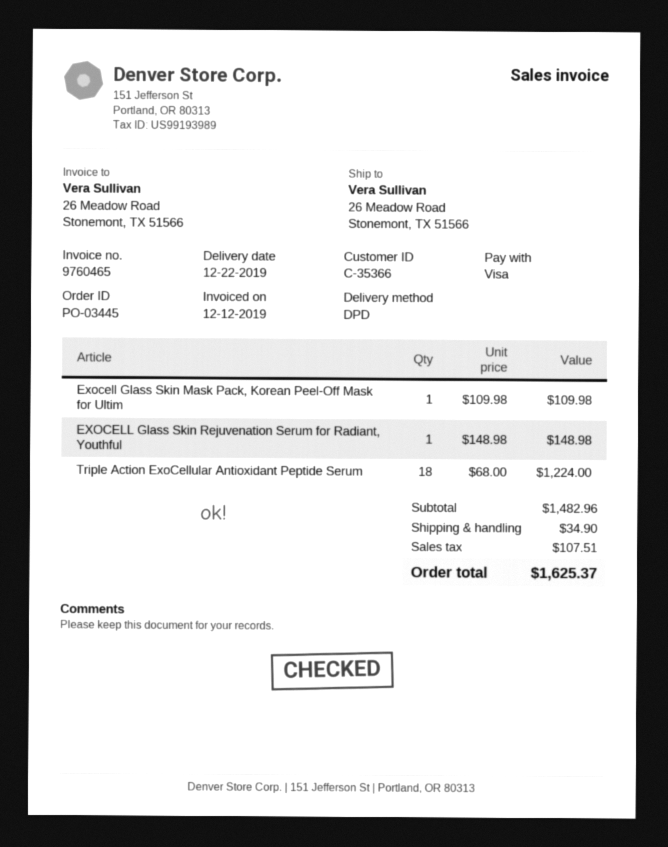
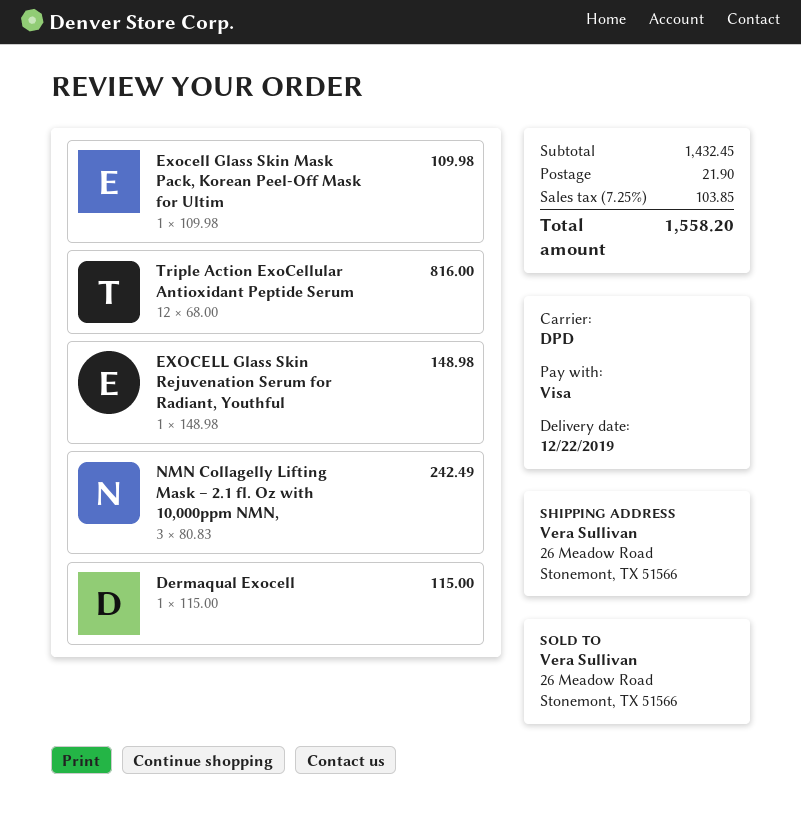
Triple Action ExoCellular Antioxidant Peptide Serum: 18 x 68.00 = 1224.00 -> 12 x 68.00 = 816.00
NMN Collagelly Lifting Mask – 2.1 fl. Oz with 10,000ppm NMN,: none -> 3 x 80.83 = 242.49
Dermaqual Exocell: none -> 1 x 115.00 = 115.00
subtotal: 1482.96 -> 1432.45
shipping: 34.90 -> 21.90
tax: 107.51 -> 103.85
total: 1625.37 -> 1558.20

